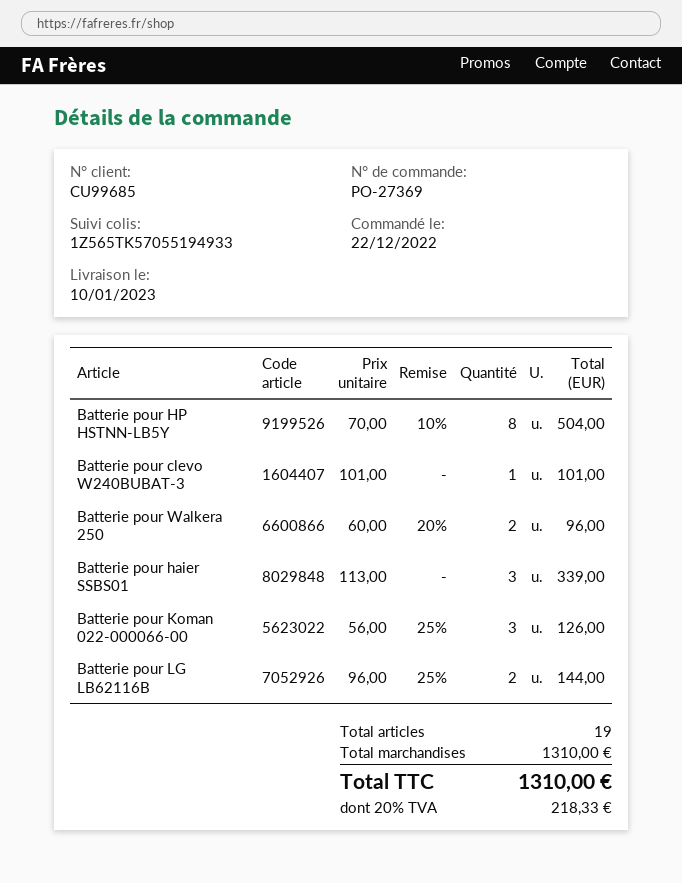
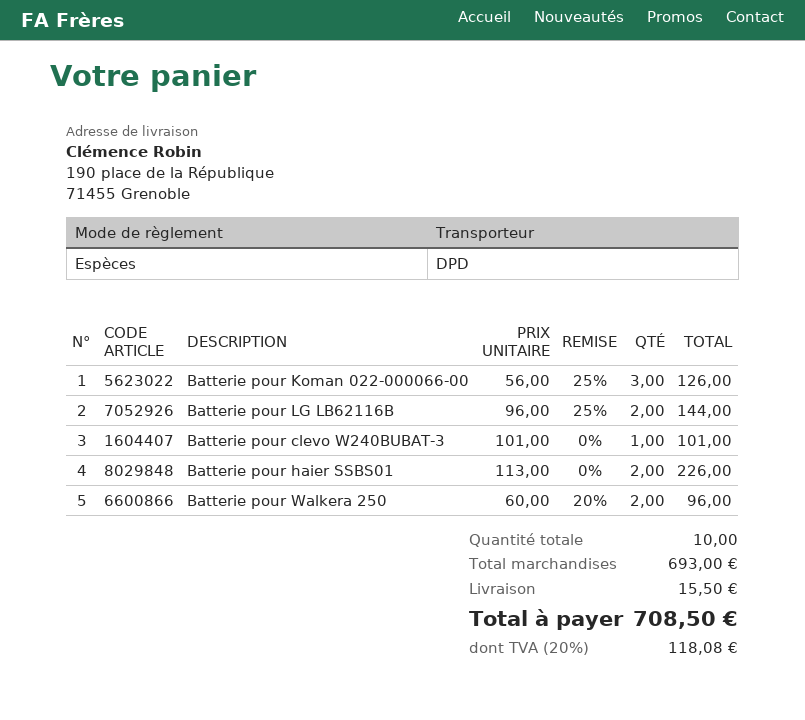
Batterie pour HP HSTNN-LB5Y: 8 x 70.00 - 10% = 504.00 -> none
Batterie pour haier SSBS01: 3 x 113.00 = 339.00 -> 2 x 113.00 = 226.00
total quantity: 19 -> 10
subtotal: 1310.00 -> 693.00
shipping: none -> 15.50
tax: 20% = 218.33 -> 20% = 118.08
total: 1310.00 -> 708.50

